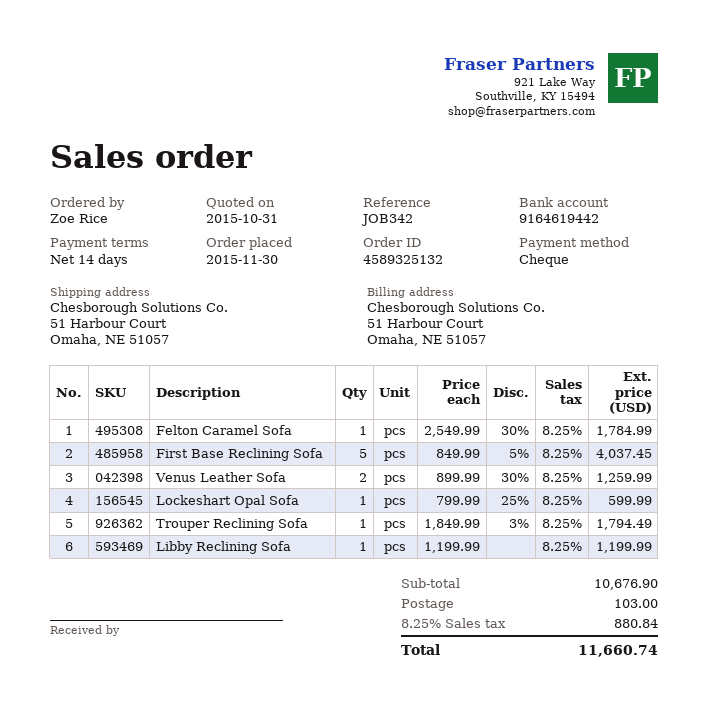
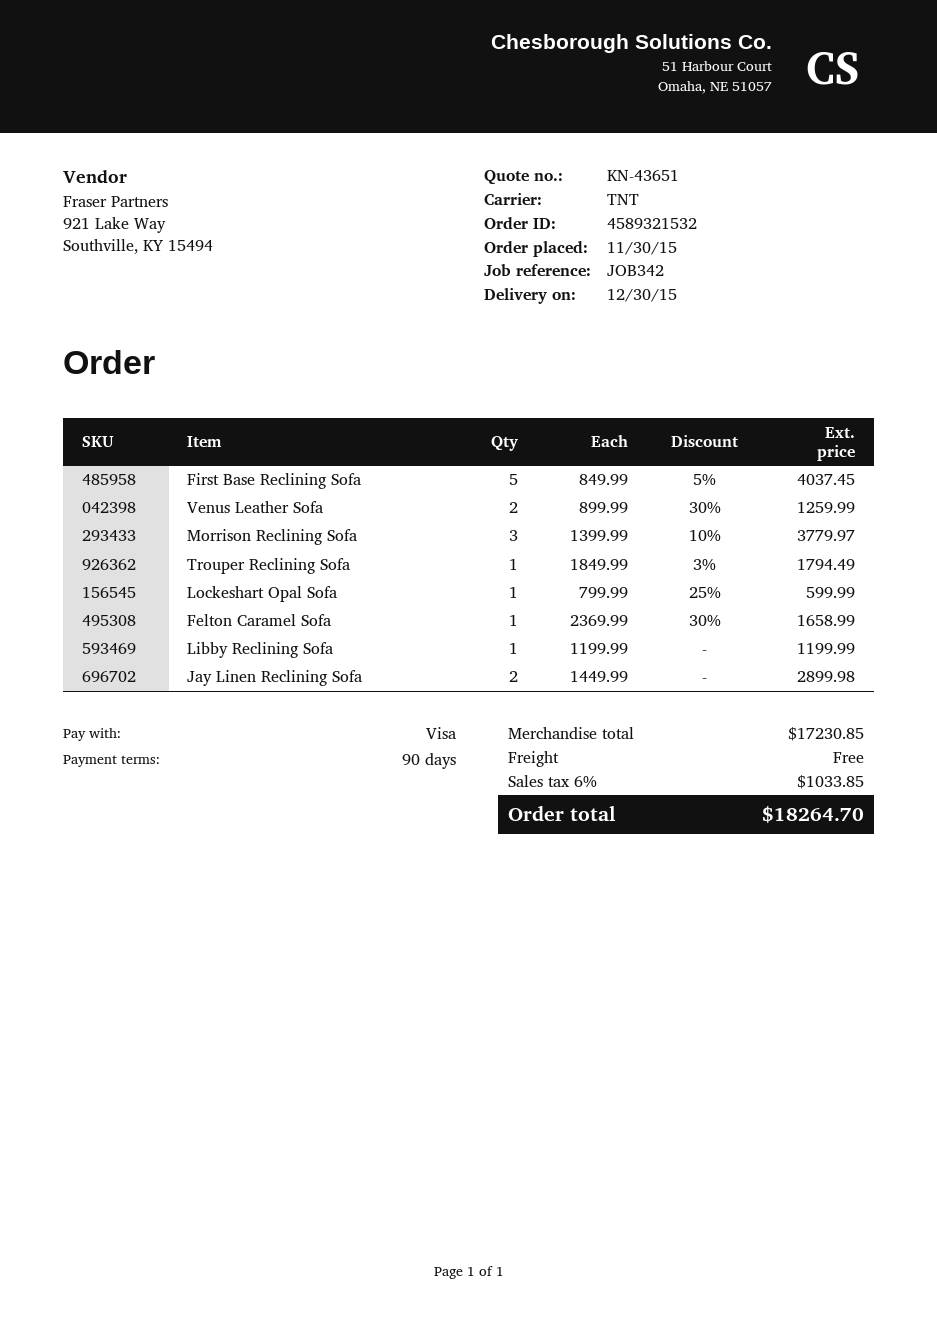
order number: 4589325132 -> 4589321532
payment terms: 14 days -> 90 days
payment method: cheque -> Visa
Felton Caramel Sofa: 1 x 2549.99 - 30% = 1784.99 -> 1 x 2369.99 - 30% = 1658.99
Morrison Reclining Sofa: none -> 3 x 1399.99 - 10% = 3779.97
Jay Linen Reclining Sofa: none -> 2 x 1449.99 = 2899.98
subtotal: 10676.90 -> 17230.85
shipping: 103.00 -> 0.00
tax: 8.25% = 880.84 -> 6% = 1033.85
total: 11660.74 -> 18264.70

